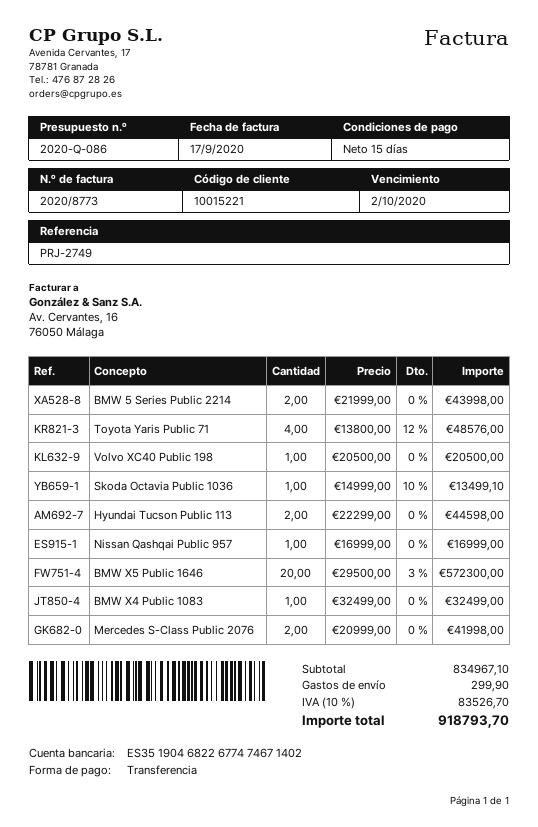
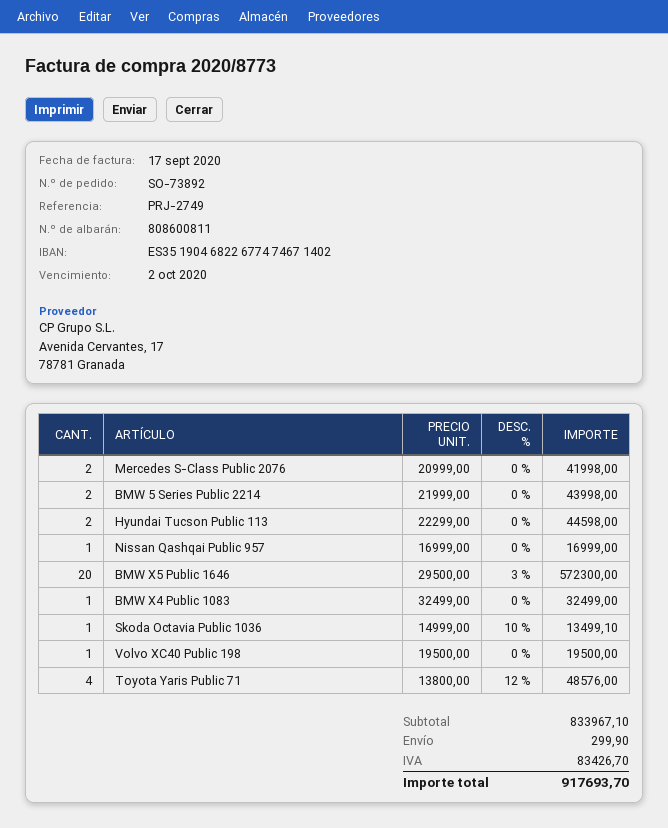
Volvo XC40 Public 198: 1 x 20500.00 = 20500.00 -> 1 x 19500.00 = 19500.00
subtotal: 834967.10 -> 833967.10
tax: 83526.70 -> 83426.70
total: 918793.70 -> 917693.70

